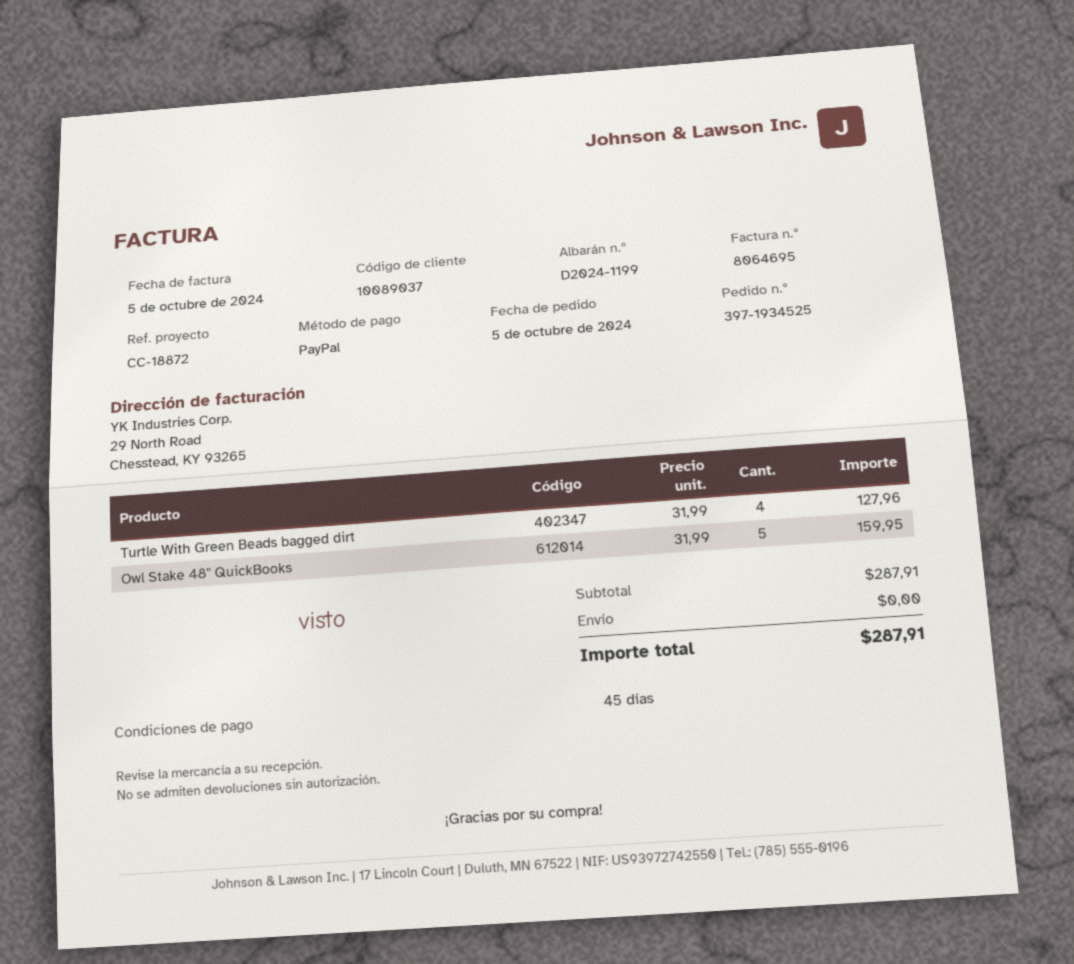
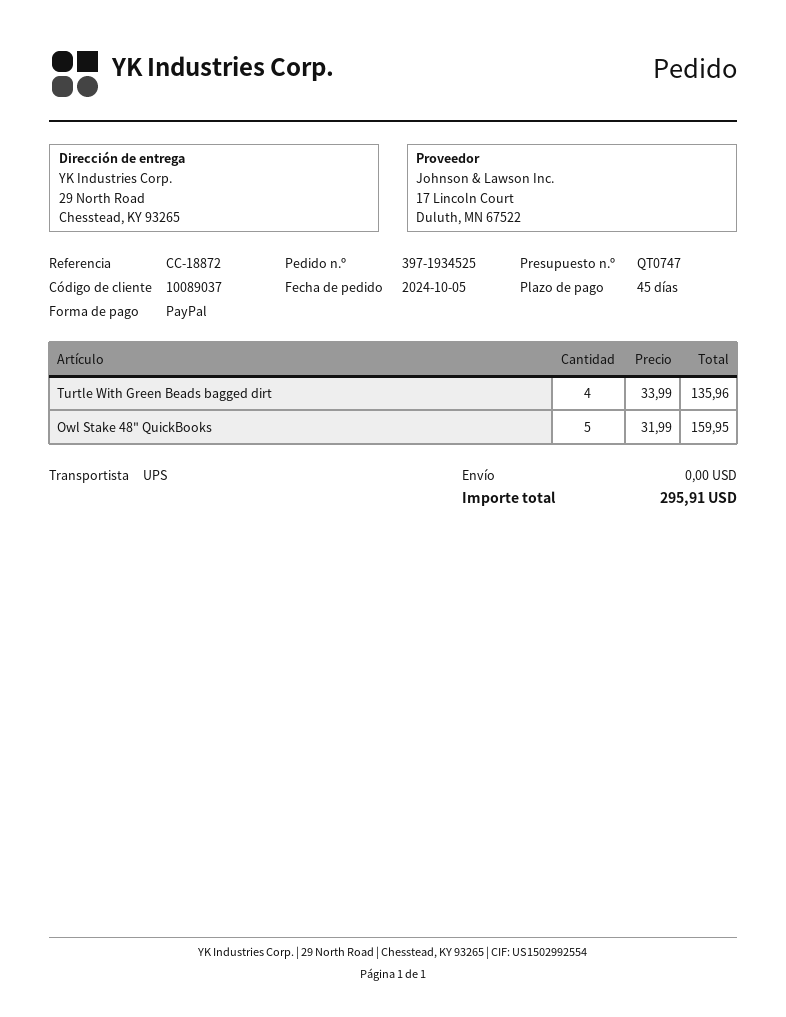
Turtle With Green Beads bagged dirt: 4 x 31.99 = 127.96 -> 4 x 33.99 = 135.96
total: 287.91 -> 295.91

